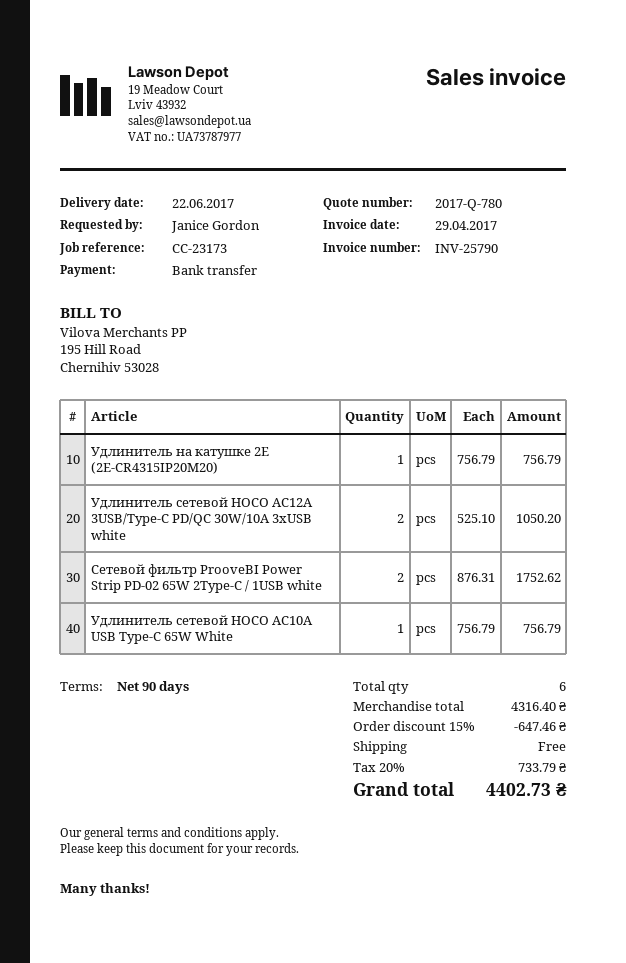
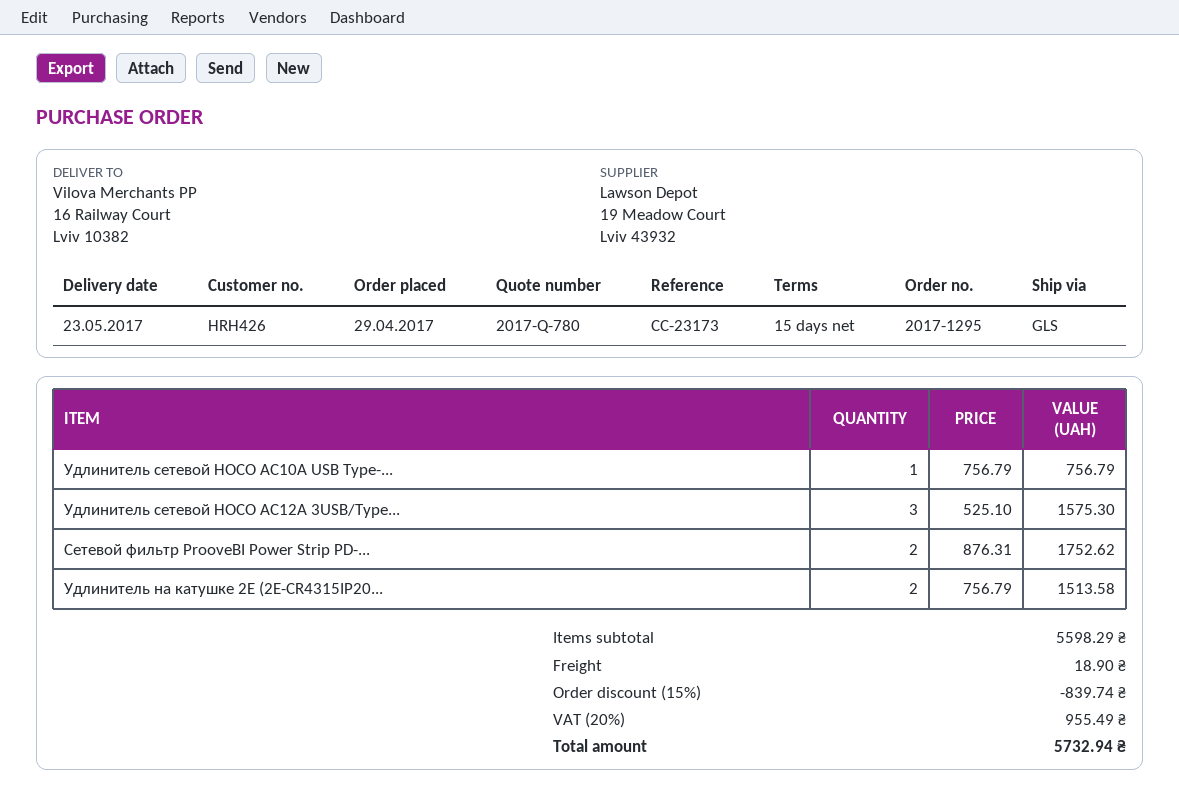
delivery date: 2017-06-22 -> 2017-05-23
payment terms: 90 days -> 15 days
Удлинитель на катушке 2E (2E-CR4315IP20M20): 1 x 756.79 = 756.79 -> 2 x 756.79 = 1513.58
Удлинитель сетевой HOCO AC12A 3USB/Type-C PD/QC 30W/10A 3xUSB white: 2 x 525.10 = 1050.20 -> 3 x 525.10 = 1575.30
subtotal: 4316.40 -> 5598.29
discount: 15% = 647.46 -> 15% = 839.74
shipping: 0.00 -> 18.90
tax: 20% = 733.79 -> 20% = 955.49
total: 4402.73 -> 5732.94

